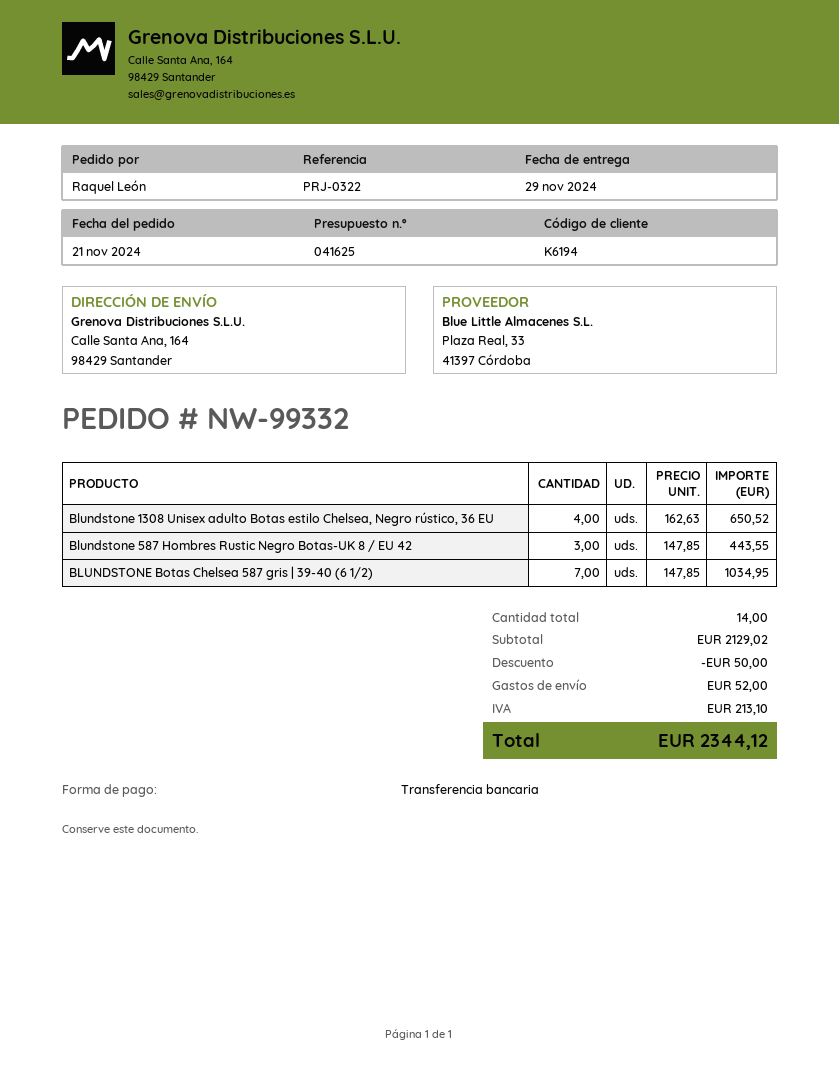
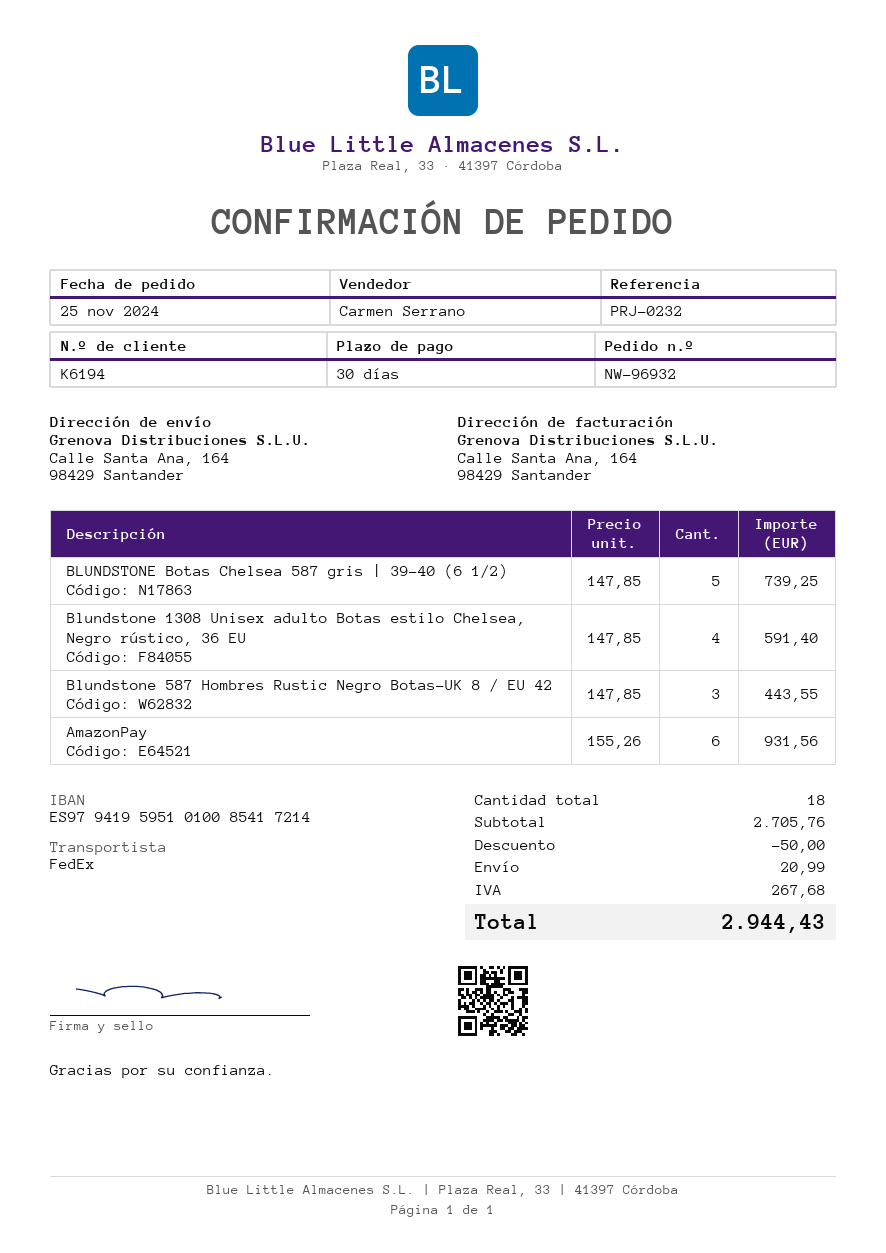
order number: NW-99332 -> NW-96932
order date: 2024-11-21 -> 2024-11-25
reference: PRJ-0322 -> PRJ-0232
Blundstone 1308 Unisex adulto Botas estilo Chelsea, Negro rústico, 36 EU: 4 x 162.63 = 650.52 -> 4 x 147.85 = 591.40
BLUNDSTONE Botas Chelsea 587 gris | 39-40 (6 1/2): 7 x 147.85 = 1034.95 -> 5 x 147.85 = 739.25
AmazonPay: none -> 6 x 155.26 = 931.56
total quantity: 14 -> 18
subtotal: 2129.02 -> 2705.76
shipping: 52.00 -> 20.99
tax: 213.10 -> 267.68
total: 2344.12 -> 2944.43

